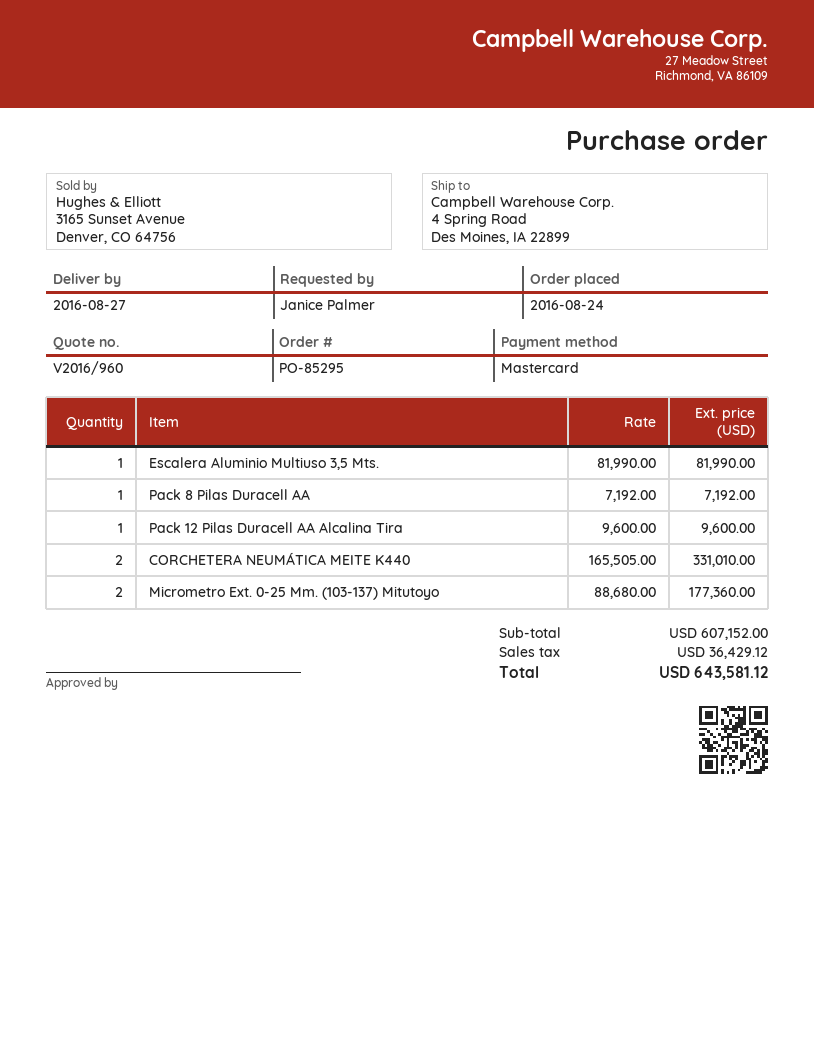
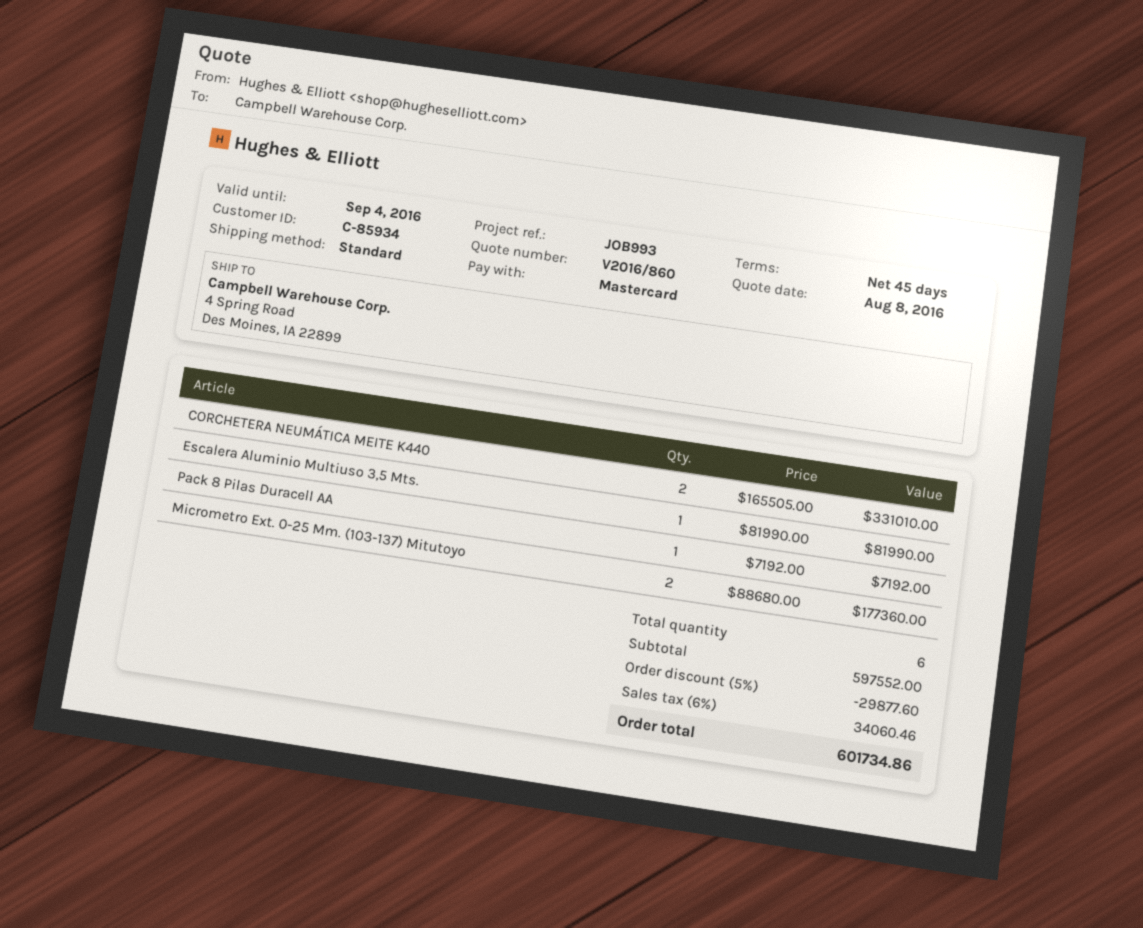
quote number: V2016/960 -> V2016/860
Pack 12 Pilas Duracell AA Alcalina Tira: 1 x 9600.00 = 9600.00 -> none
subtotal: 607152.00 -> 597552.00
discount: none -> 5% = 29877.60
tax: 36429.12 -> 34060.46
total: 643581.12 -> 601734.86

